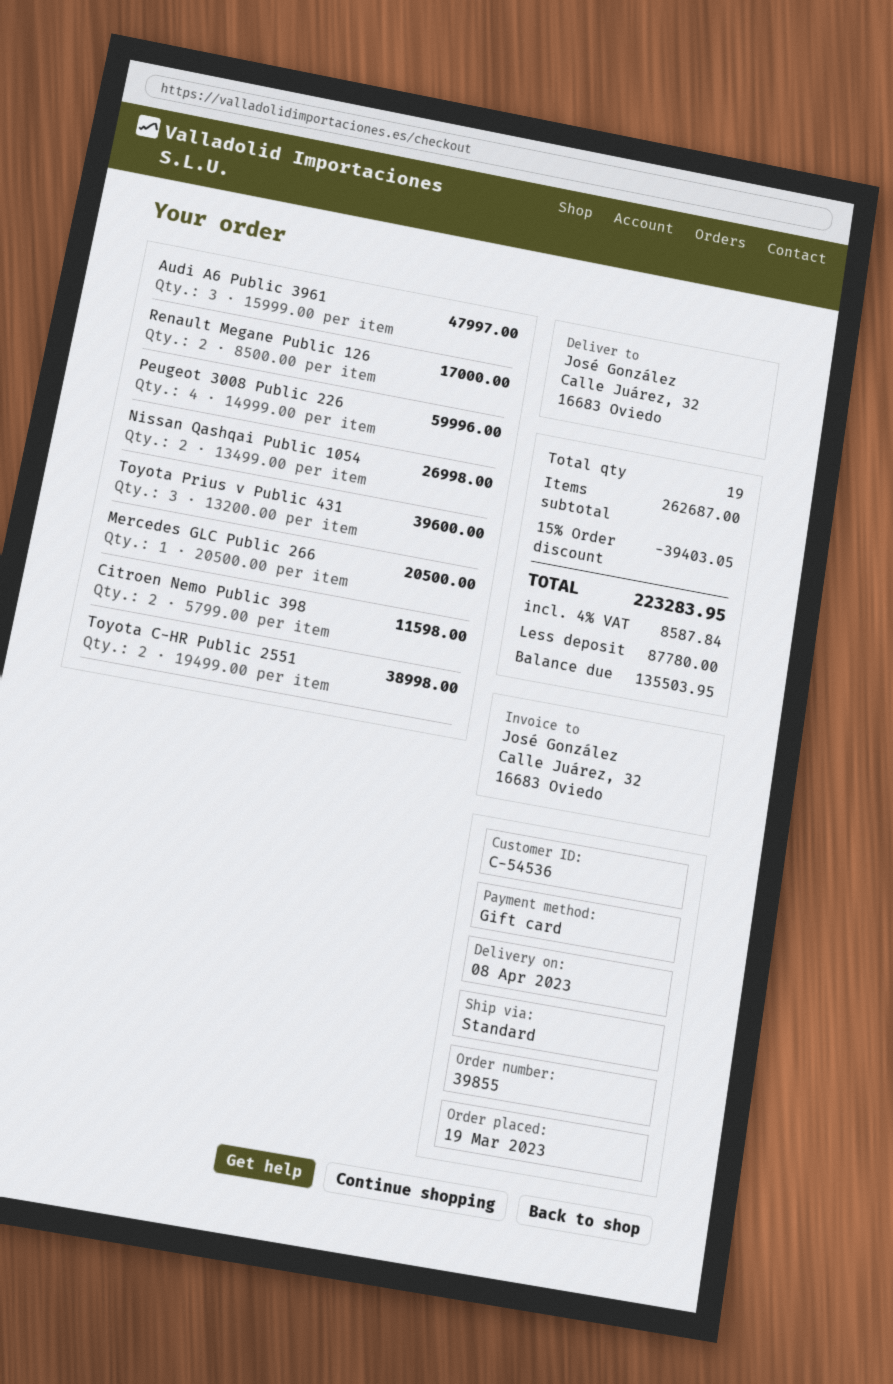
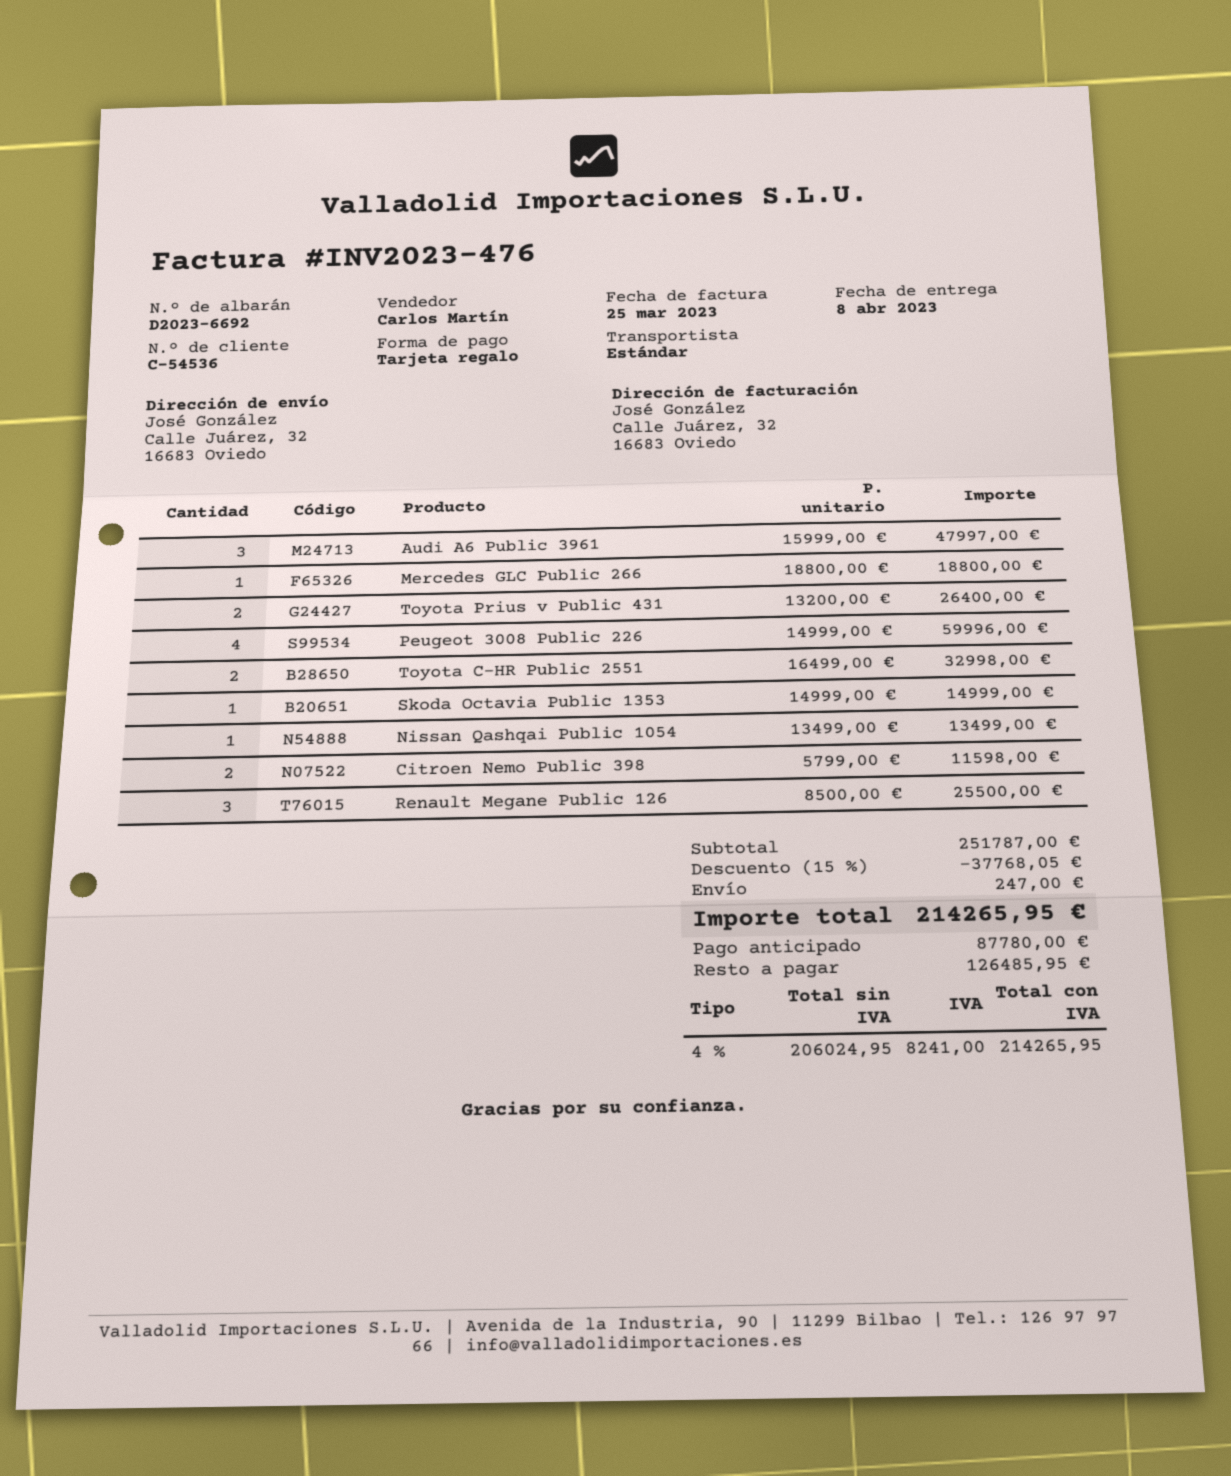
Renault Megane Public 126: 2 x 8500.00 = 17000.00 -> 3 x 8500.00 = 25500.00
Nissan Qashqai Public 1054: 2 x 13499.00 = 26998.00 -> 1 x 13499.00 = 13499.00
Toyota Prius v Public 431: 3 x 13200.00 = 39600.00 -> 2 x 13200.00 = 26400.00
Mercedes GLC Public 266: 1 x 20500.00 = 20500.00 -> 1 x 18800.00 = 18800.00
Toyota C-HR Public 2551: 2 x 19499.00 = 38998.00 -> 2 x 16499.00 = 32998.00
Skoda Octavia Public 1353: none -> 1 x 14999.00 = 14999.00
subtotal: 262687.00 -> 251787.00
discount: 15% = 39403.05 -> 15% = 37768.05
shipping: none -> 247.00
tax: 4% = 8587.84 -> 4% = 8241.00
total: 223283.95 -> 214265.95
balance: 135503.95 -> 126485.95

